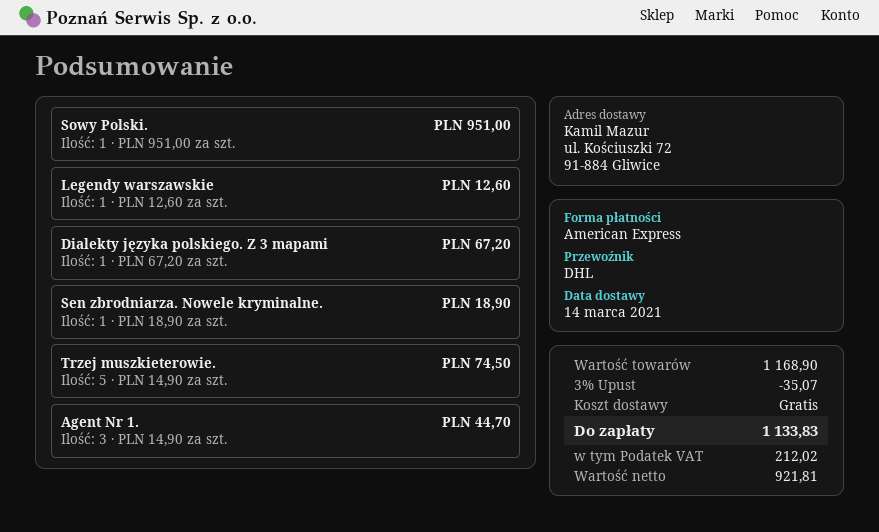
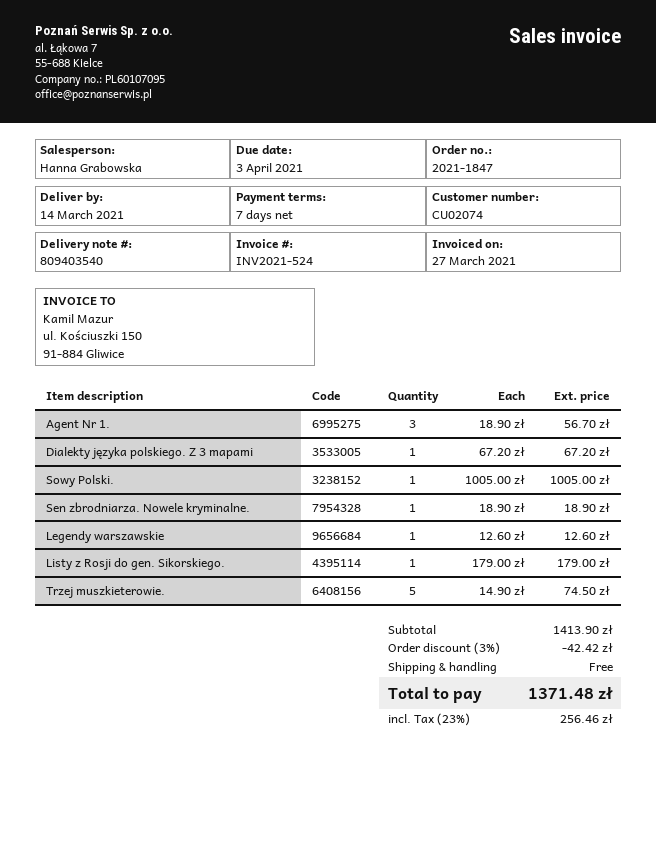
Sowy Polski.: 1 x 951.00 = 951.00 -> 1 x 1005.00 = 1005.00
Agent Nr 1.: 3 x 14.90 = 44.70 -> 3 x 18.90 = 56.70
Listy z Rosji do gen. Sikorskiego.: none -> 1 x 179.00 = 179.00
subtotal: 1168.90 -> 1413.90
discount: 3% = 35.07 -> 3% = 42.42
tax: 212.02 -> 256.46
total: 1133.83 -> 1371.48

